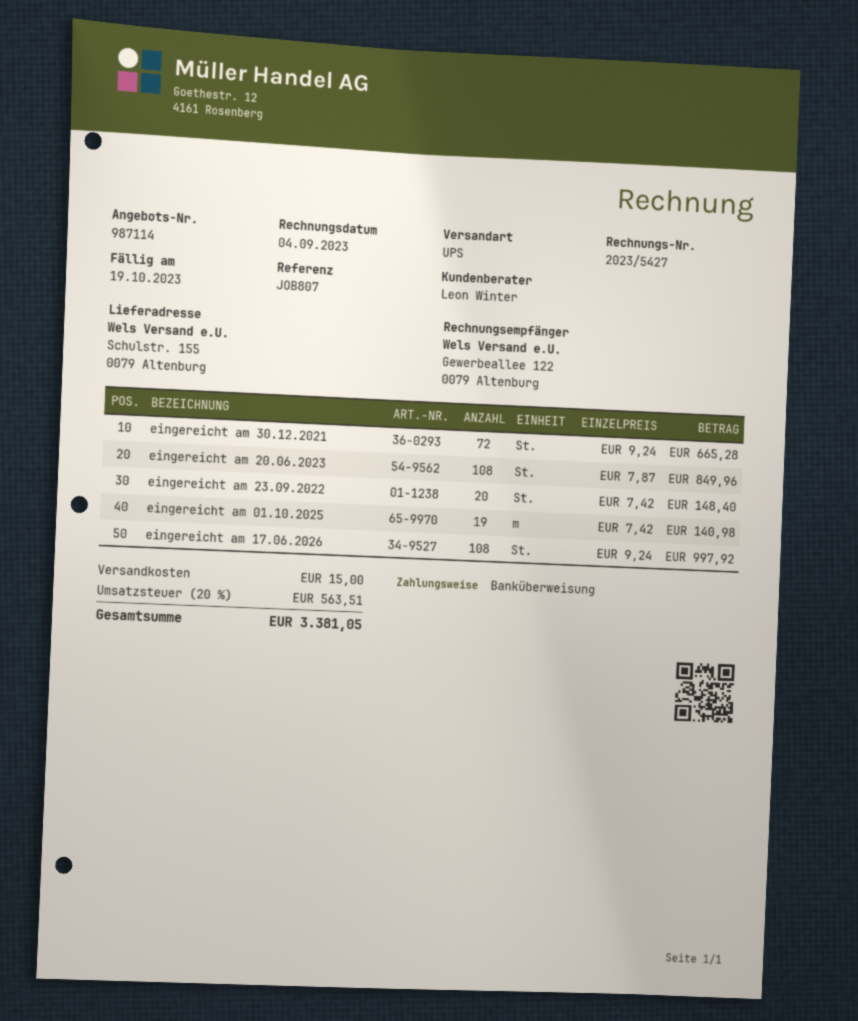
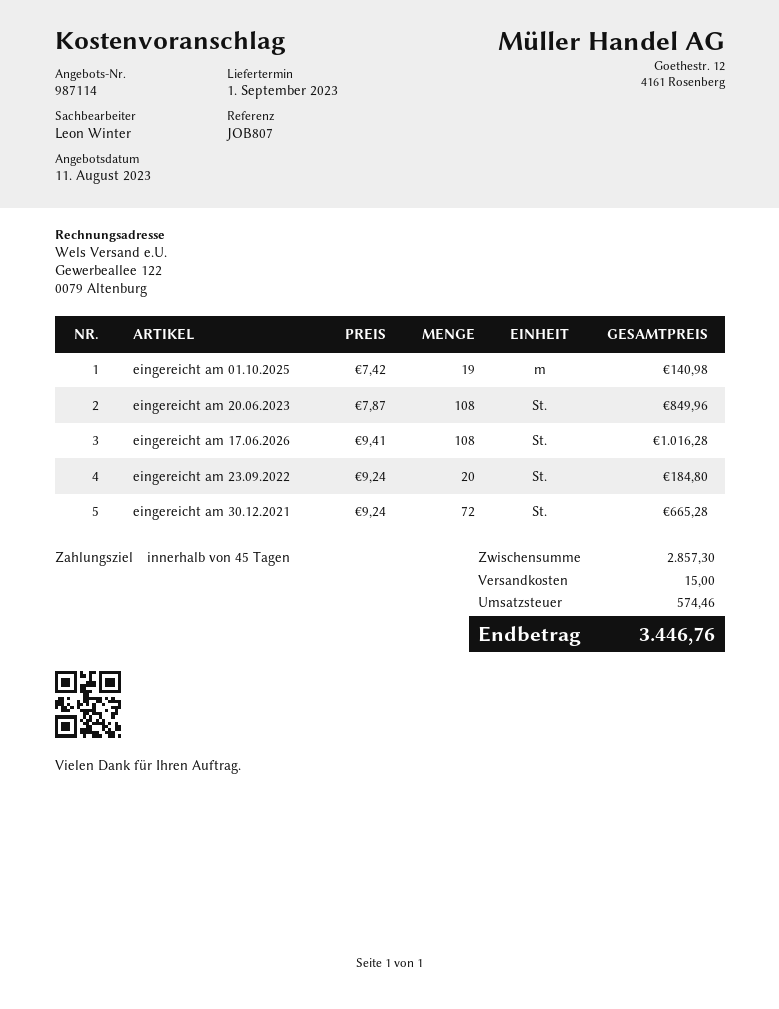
eingereicht am 23.09.2022: 20 x 7.42 = 148.40 -> 20 x 9.24 = 184.80
eingereicht am 17.06.2026: 108 x 9.24 = 997.92 -> 108 x 9.41 = 1016.28
tax: 563.51 -> 574.46
total: 3381.05 -> 3446.76

